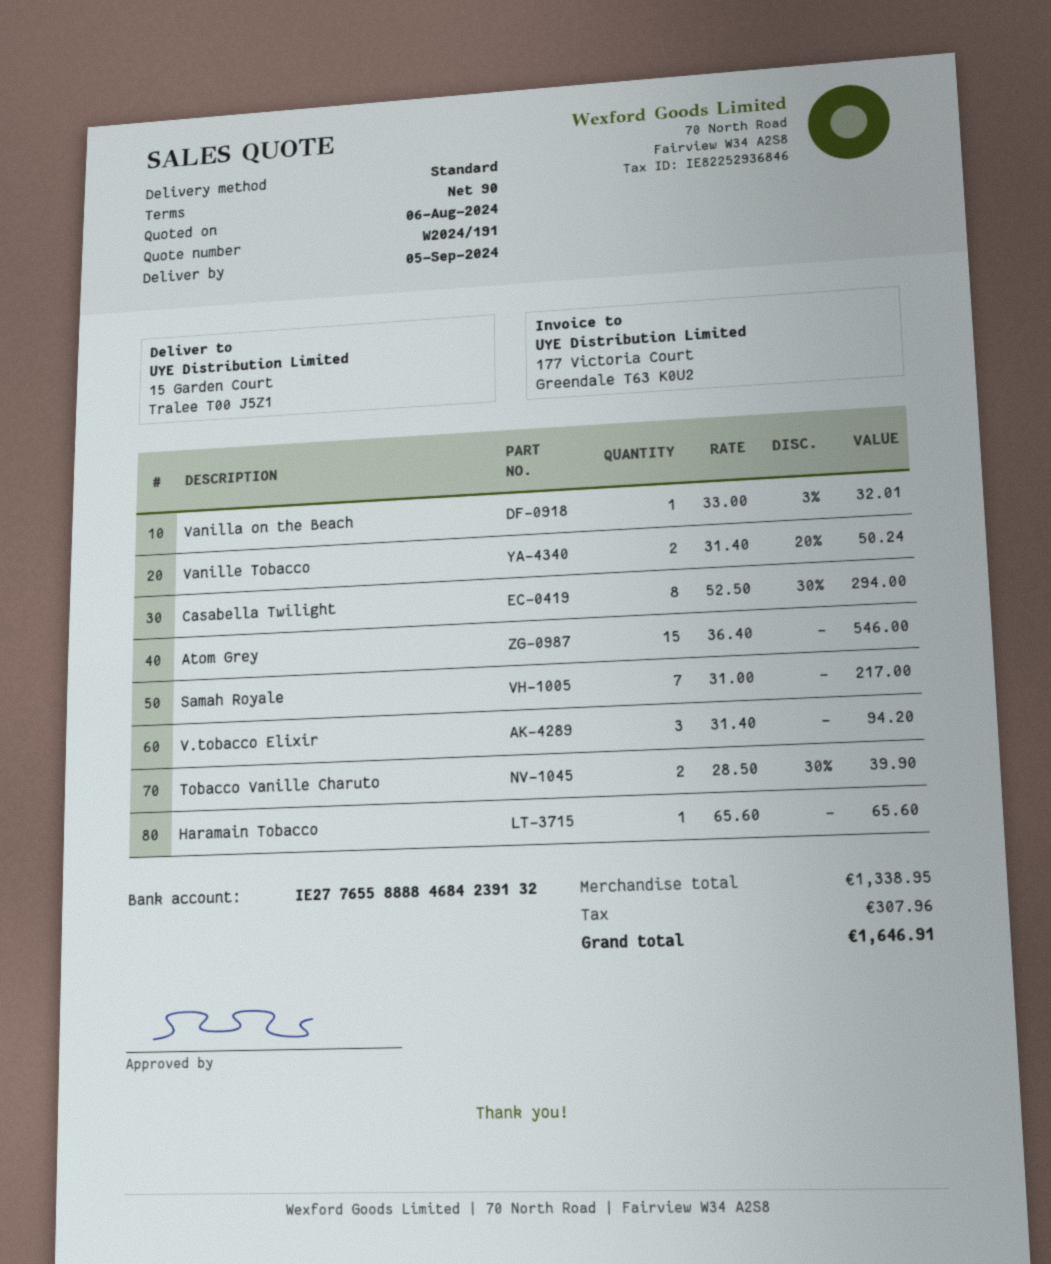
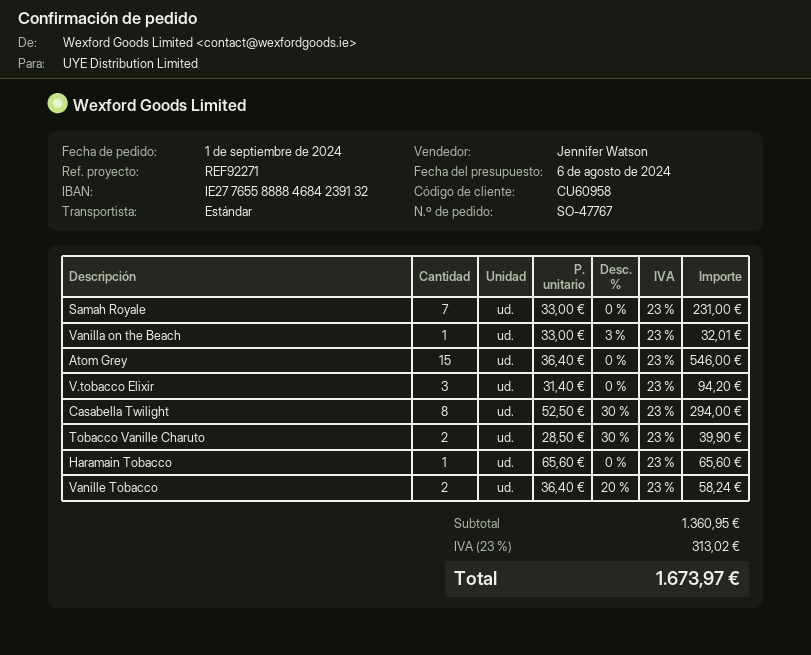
Vanille Tobacco: 2 x 31.40 - 20% = 50.24 -> 2 x 36.40 - 20% = 58.24
Samah Royale: 7 x 31.00 = 217.00 -> 7 x 33.00 = 231.00
subtotal: 1338.95 -> 1360.95
tax: 307.96 -> 313.02
total: 1646.91 -> 1673.97

